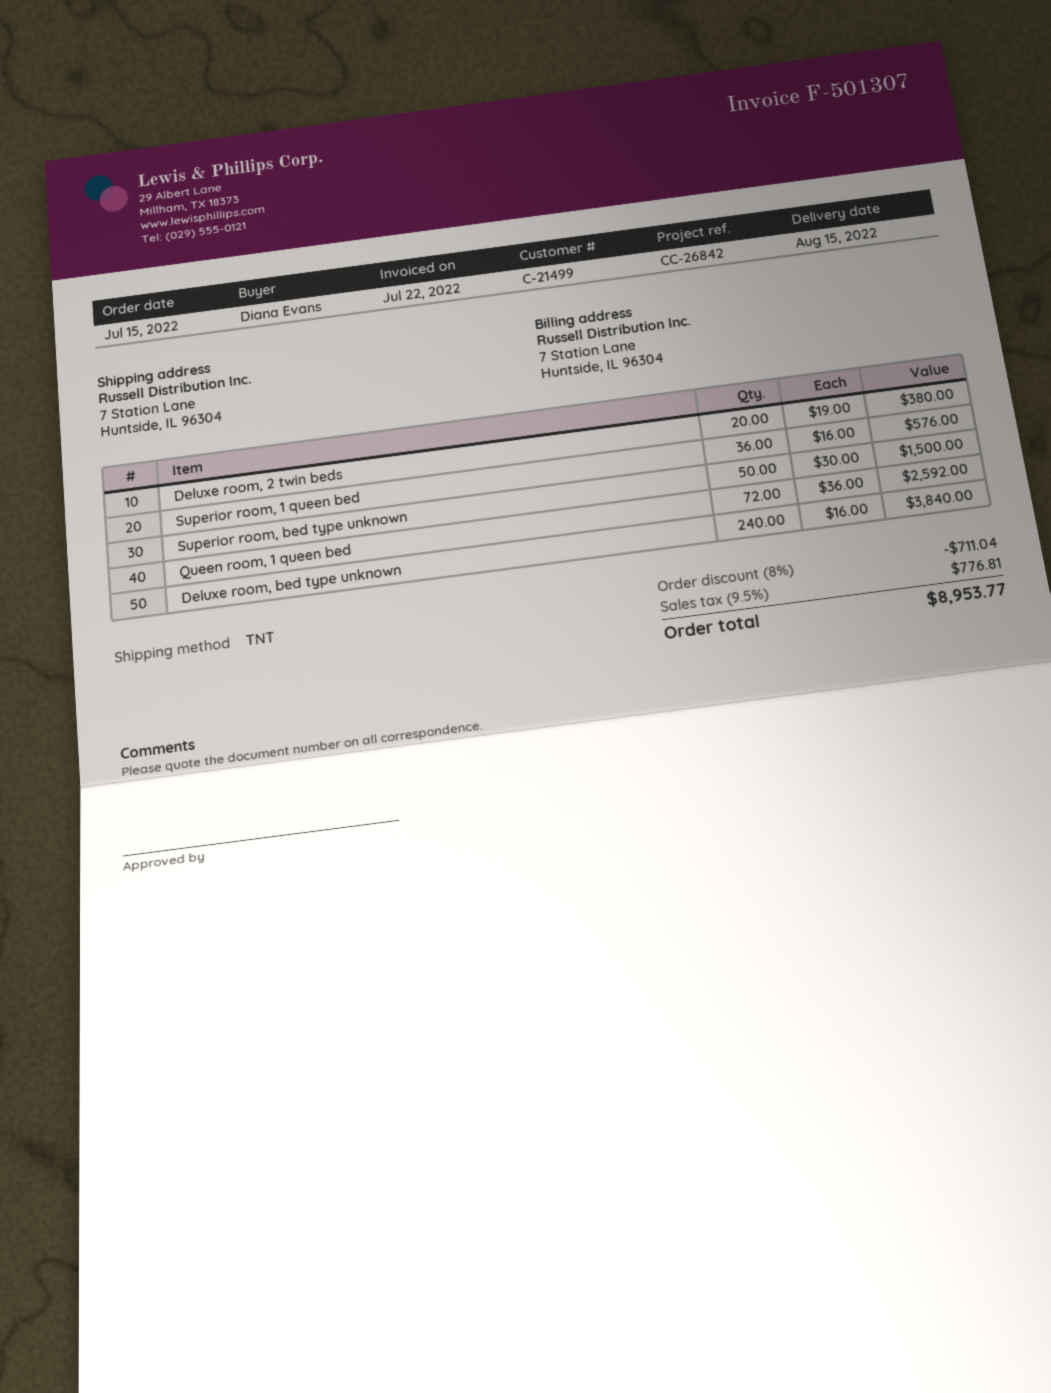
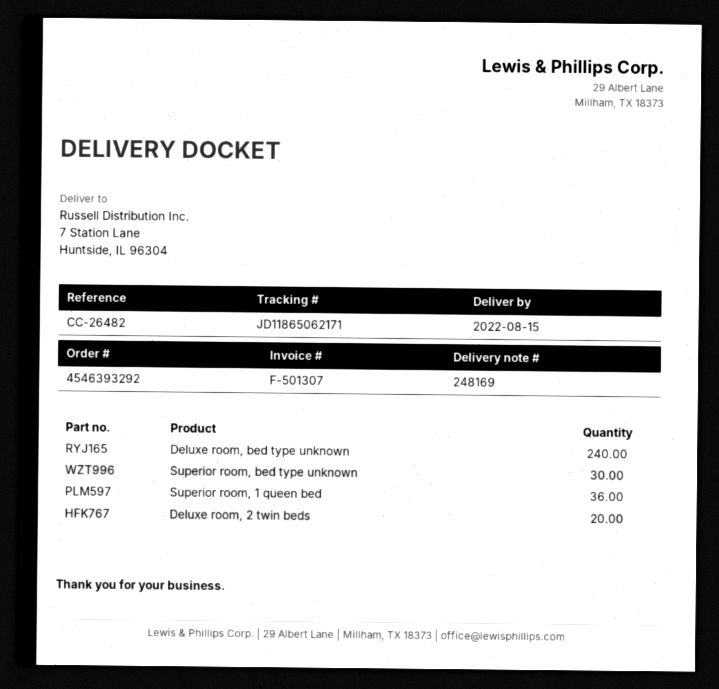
reference: CC-26842 -> CC-26482
Superior room, bed type unknown: 50 -> 30
Queen room, 1 queen bed: 72 -> none

